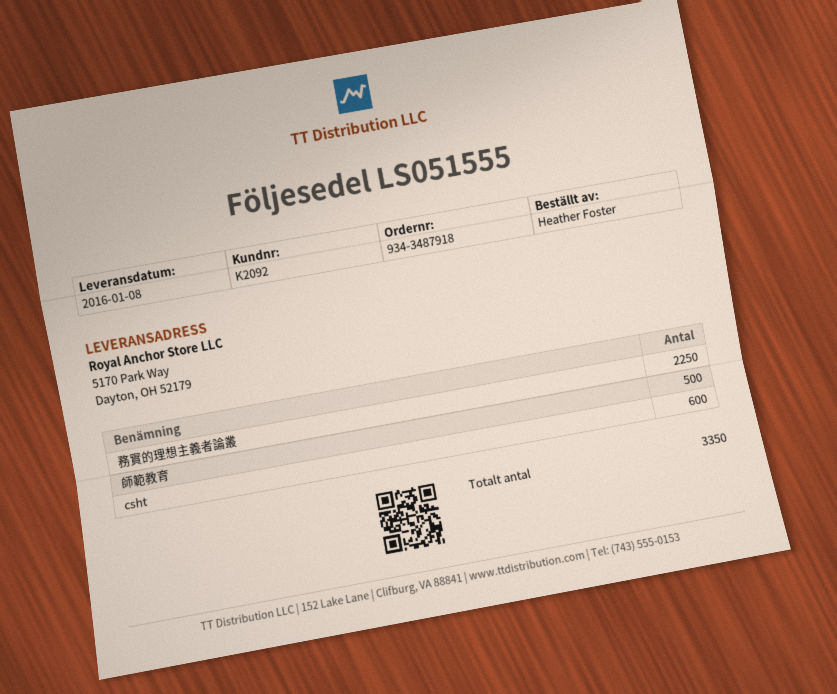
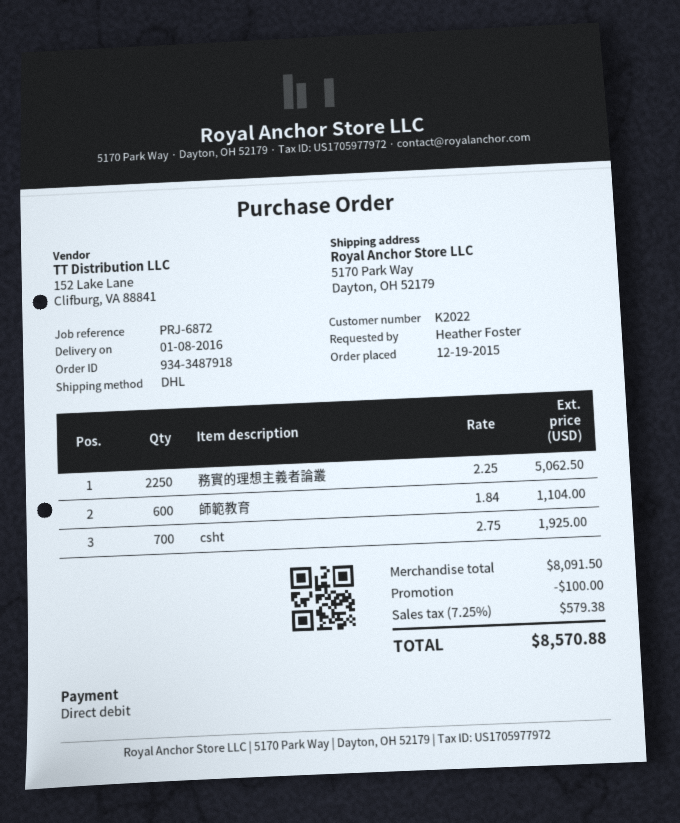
customer number: K2092 -> K2022
師範教育: 500 -> 600
csht: 600 -> 700

